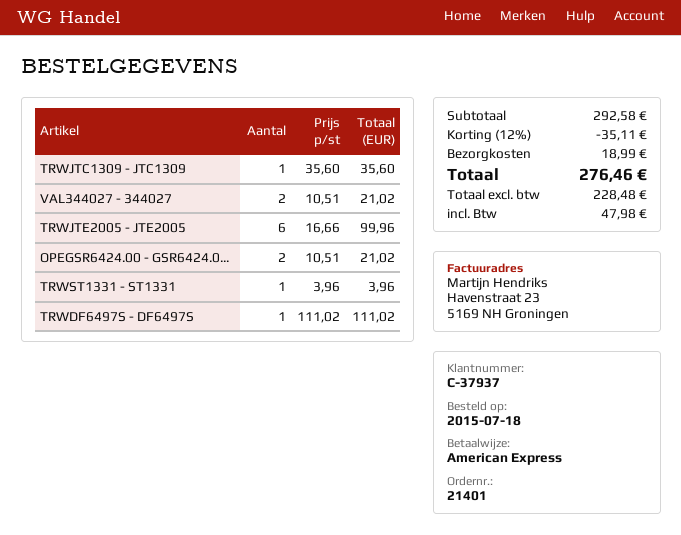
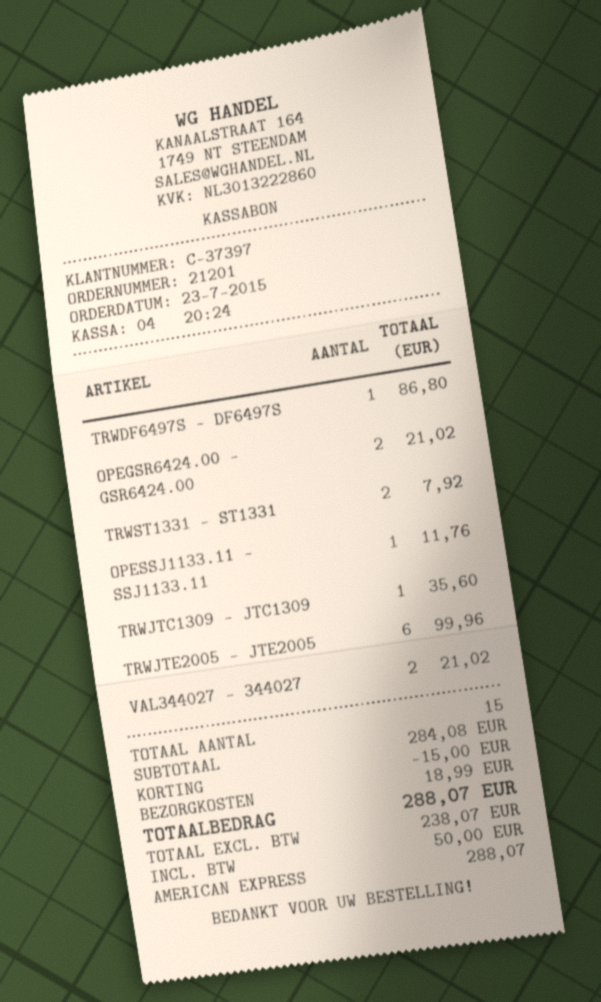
order number: 21401 -> 21201
order date: 2015-07-18 -> 2015-07-23
customer number: C-37937 -> C-37397
TRWST1331 - ST1331: 1 for 3.96 -> 2 for 7.92
TRWDF6497S - DF6497S: 1 for 111.02 -> 1 for 86.80
OPESSJ1133.11 - SSJ1133.11: none -> 1 for 11.76
subtotal: 292.58 -> 284.08
discount: 35.11 -> 15.00
net: 228.48 -> 238.07
tax: 47.98 -> 50.00
total: 276.46 -> 288.07

